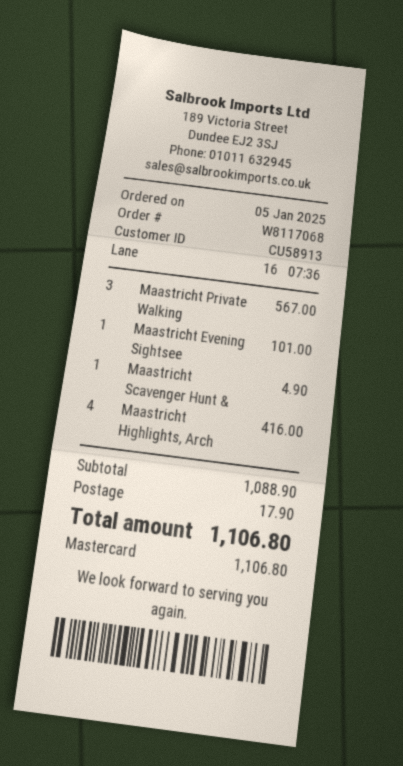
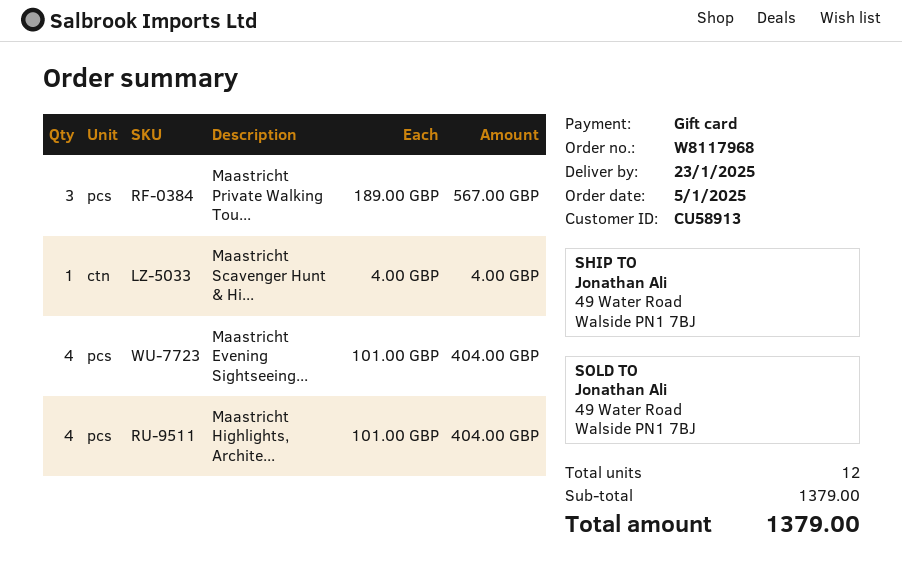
order number: W8117068 -> W8117968
payment method: Mastercard -> gift card
Maastricht Evening Sightsee: 1 for 101.00 -> 4 for 404.00
Maastricht Scavenger Hunt &: 1 for 4.90 -> 1 for 4.00
Maastricht Highlights, Arch: 4 for 416.00 -> 4 for 404.00
subtotal: 1088.90 -> 1379.00
shipping: 17.90 -> none
total: 1106.80 -> 1379.00

